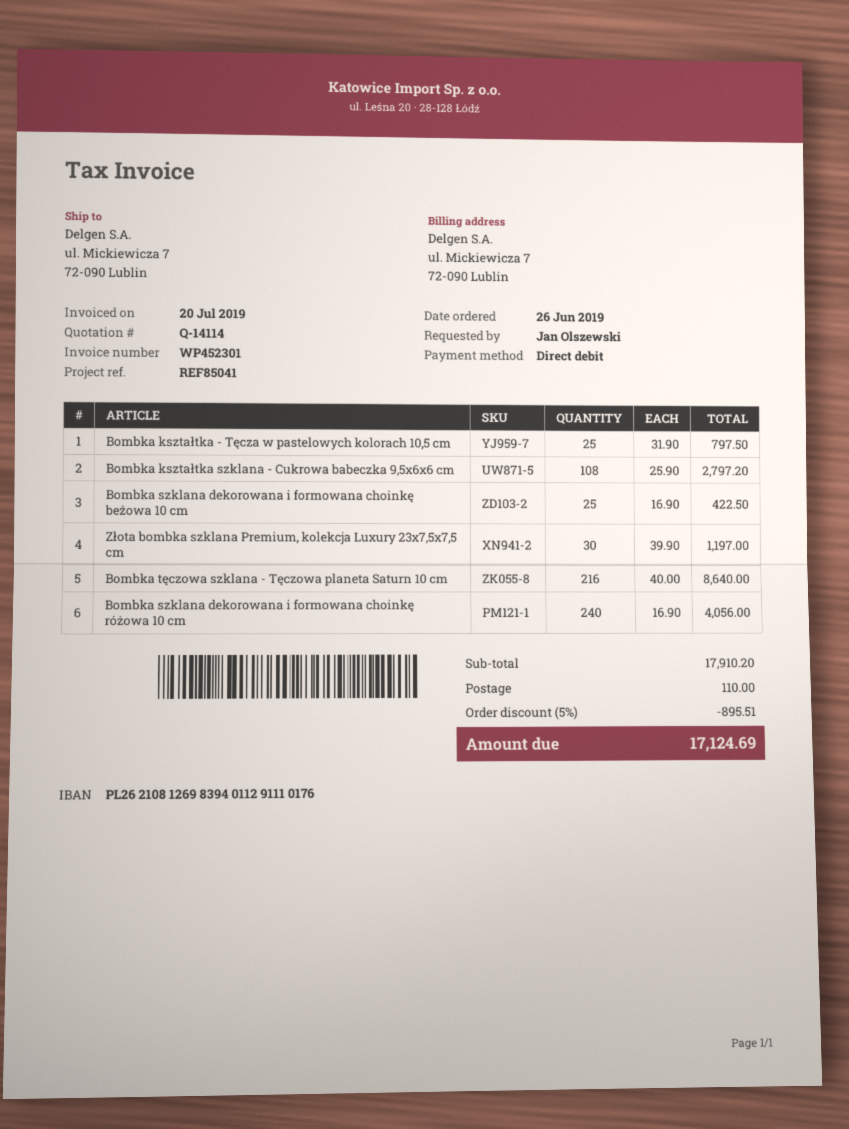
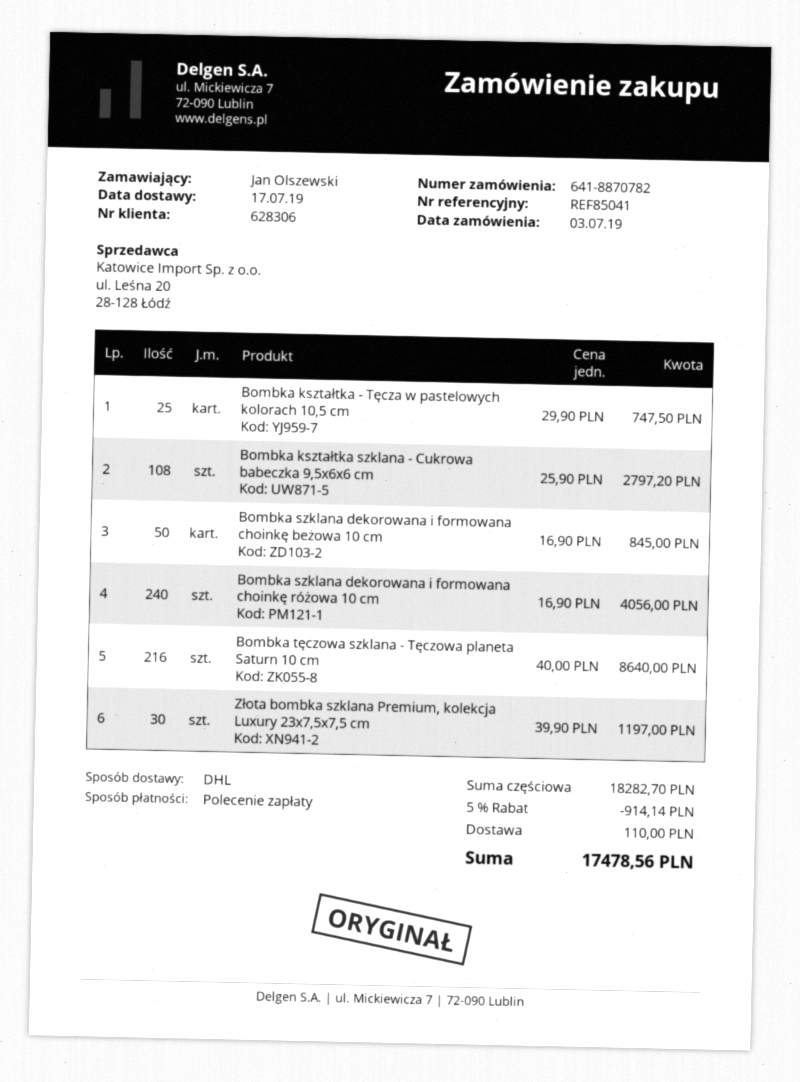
order date: 2019-06-26 -> 2019-07-03
Bombka kształtka - Tęcza w pastelowych kolorach 10,5 cm: 25 x 31.90 = 797.50 -> 25 x 29.90 = 747.50
Bombka szklana dekorowana i formowana choinkę beżowa 10 cm: 25 x 16.90 = 422.50 -> 50 x 16.90 = 845.00
subtotal: 17910.20 -> 18282.70
discount: 5% = 895.51 -> 5% = 914.14
total: 17124.69 -> 17478.56

